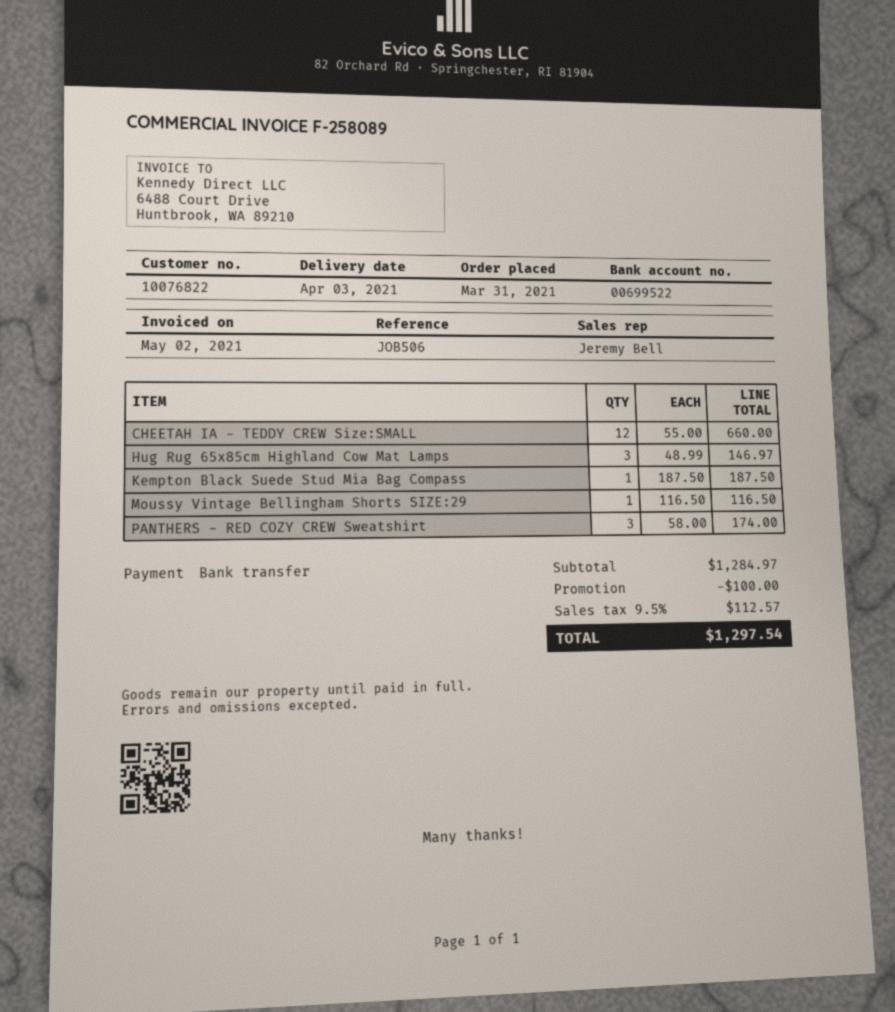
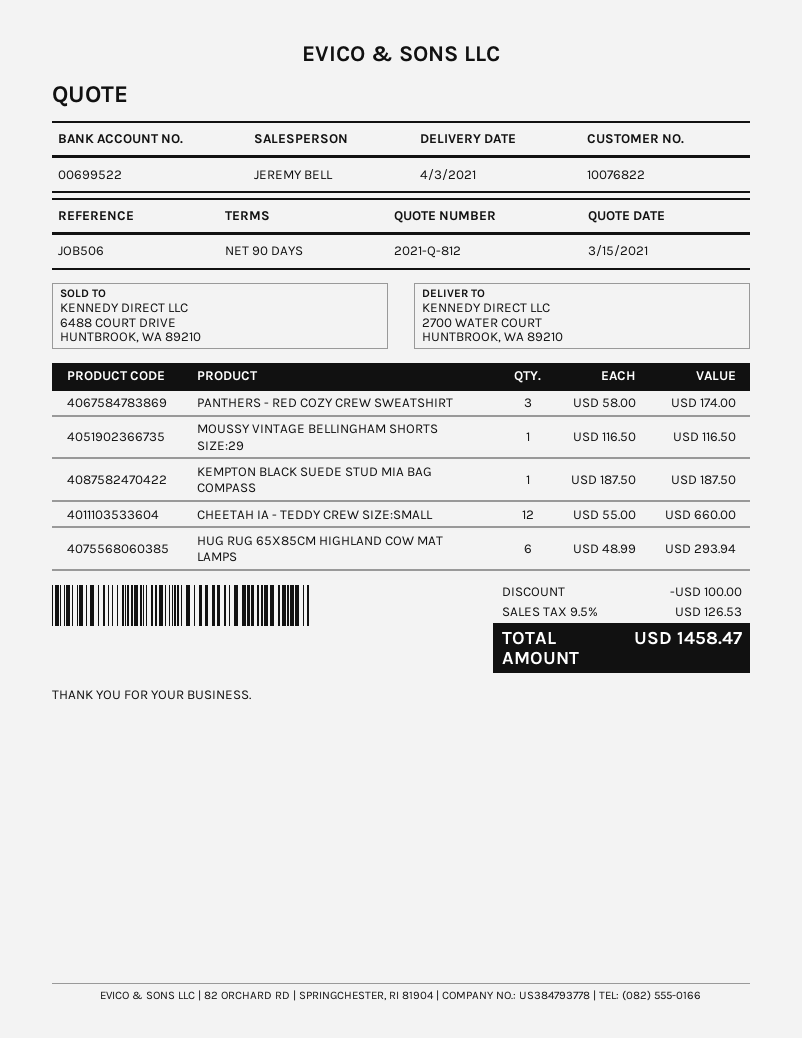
Hug Rug 65x85cm Highland Cow Mat Lamps: 3 x 48.99 = 146.97 -> 6 x 48.99 = 293.94
tax: 9.5% = 112.57 -> 9.5% = 126.53
total: 1297.54 -> 1458.47

